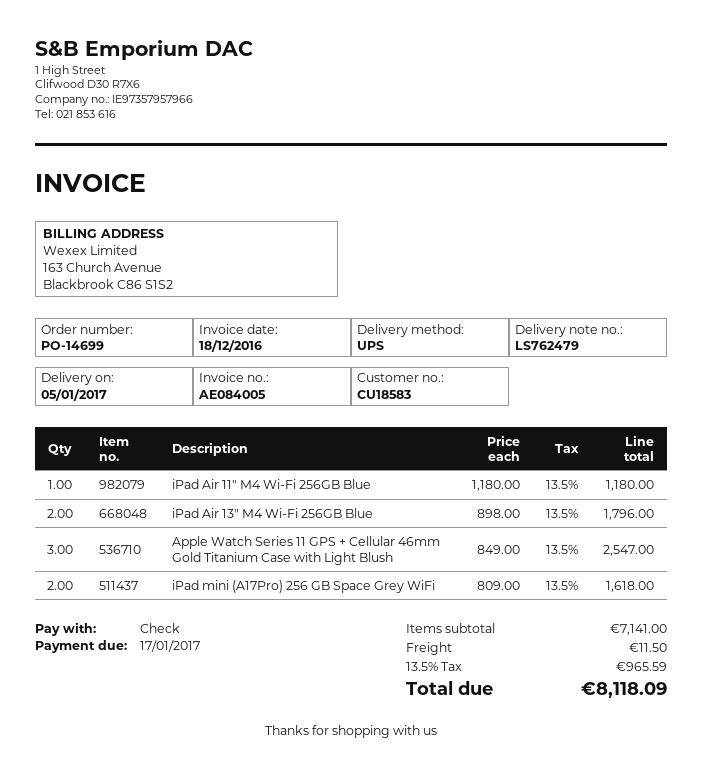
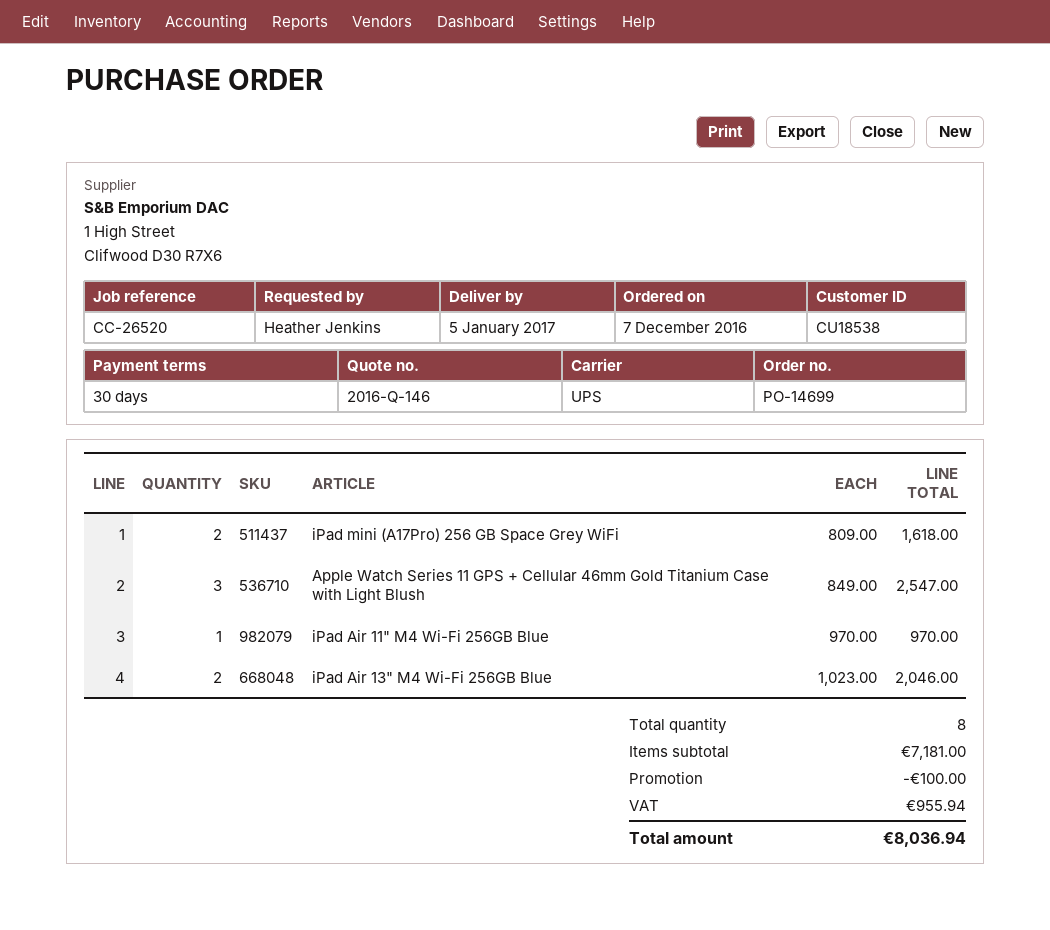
customer number: CU18583 -> CU18538
iPad Air 11" M4 Wi-Fi 256GB Blue: 1 x 1180.00 = 1180.00 -> 1 x 970.00 = 970.00
iPad Air 13" M4 Wi-Fi 256GB Blue: 2 x 898.00 = 1796.00 -> 2 x 1023.00 = 2046.00
subtotal: 7141.00 -> 7181.00
discount: none -> 100.00
shipping: 11.50 -> none
tax: 965.59 -> 955.94
total: 8118.09 -> 8036.94

